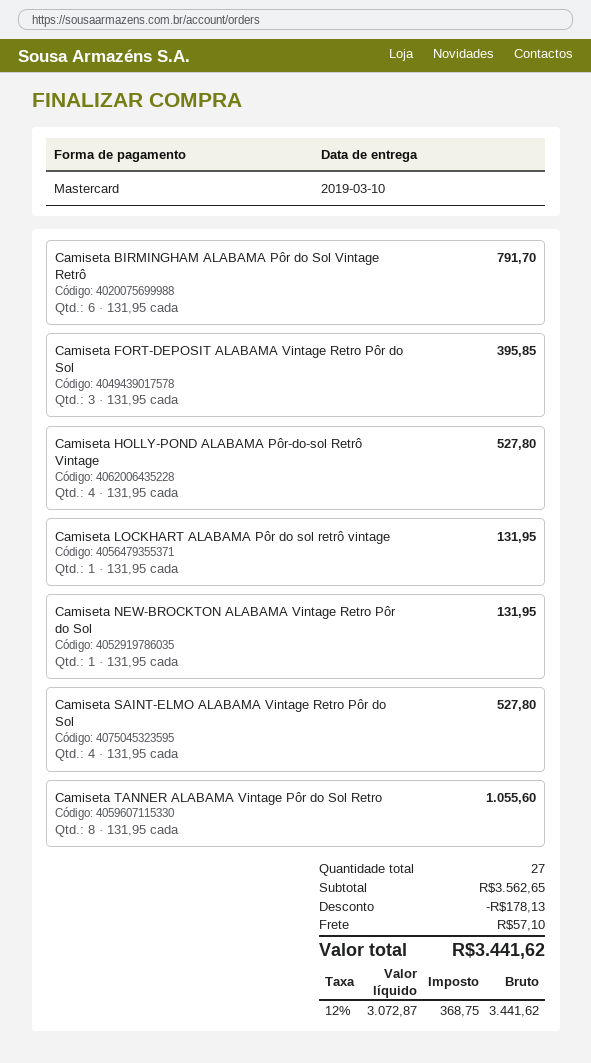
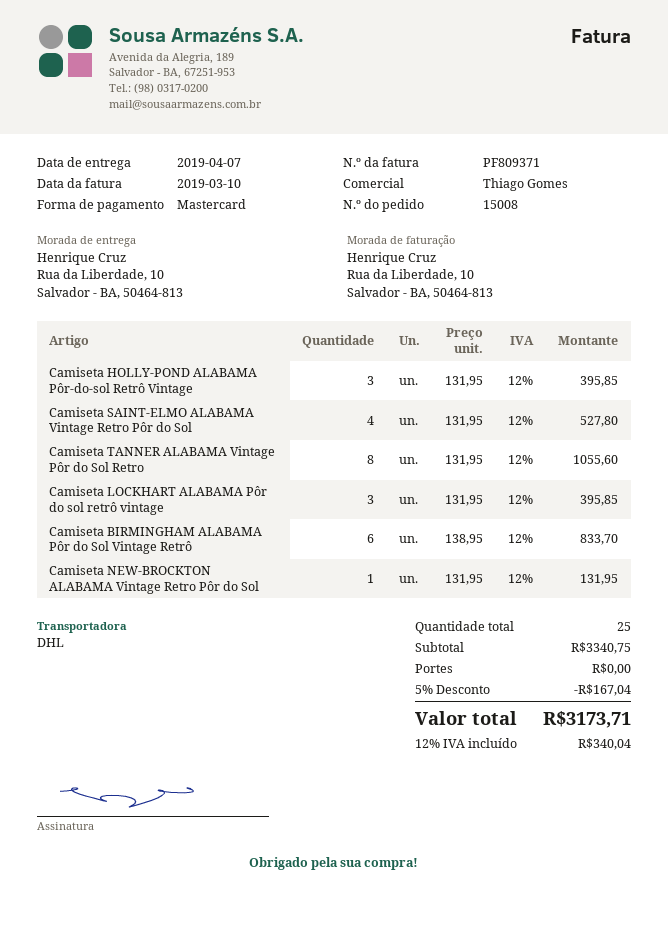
delivery date: 2019-03-10 -> 2019-04-07
Camiseta BIRMINGHAM ALABAMA Pôr do Sol Vintage Retrô: 6 x 131.95 = 791.70 -> 6 x 138.95 = 833.70
Camiseta FORT-DEPOSIT ALABAMA Vintage Retro Pôr do Sol: 3 x 131.95 = 395.85 -> none
Camiseta HOLLY-POND ALABAMA Pôr-do-sol Retrô Vintage: 4 x 131.95 = 527.80 -> 3 x 131.95 = 395.85
Camiseta LOCKHART ALABAMA Pôr do sol retrô vintage: 1 x 131.95 = 131.95 -> 3 x 131.95 = 395.85
total quantity: 27 -> 25
subtotal: 3562.65 -> 3340.75
discount: 178.13 -> 167.04
shipping: 57.10 -> 0.00
tax: 12% = 368.75 -> 12% = 340.04
total: 3441.62 -> 3173.71

